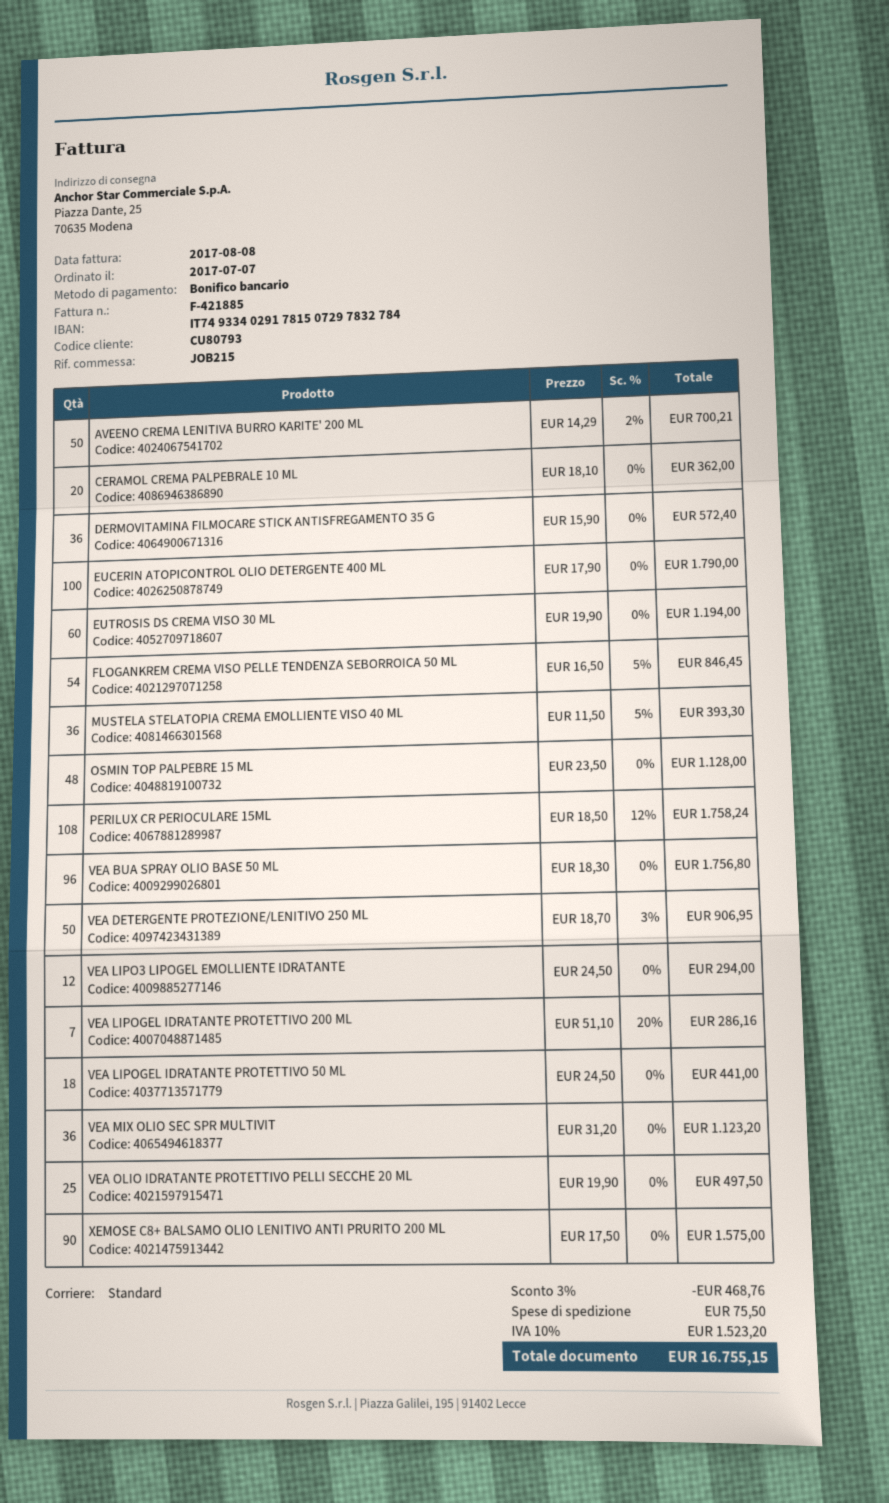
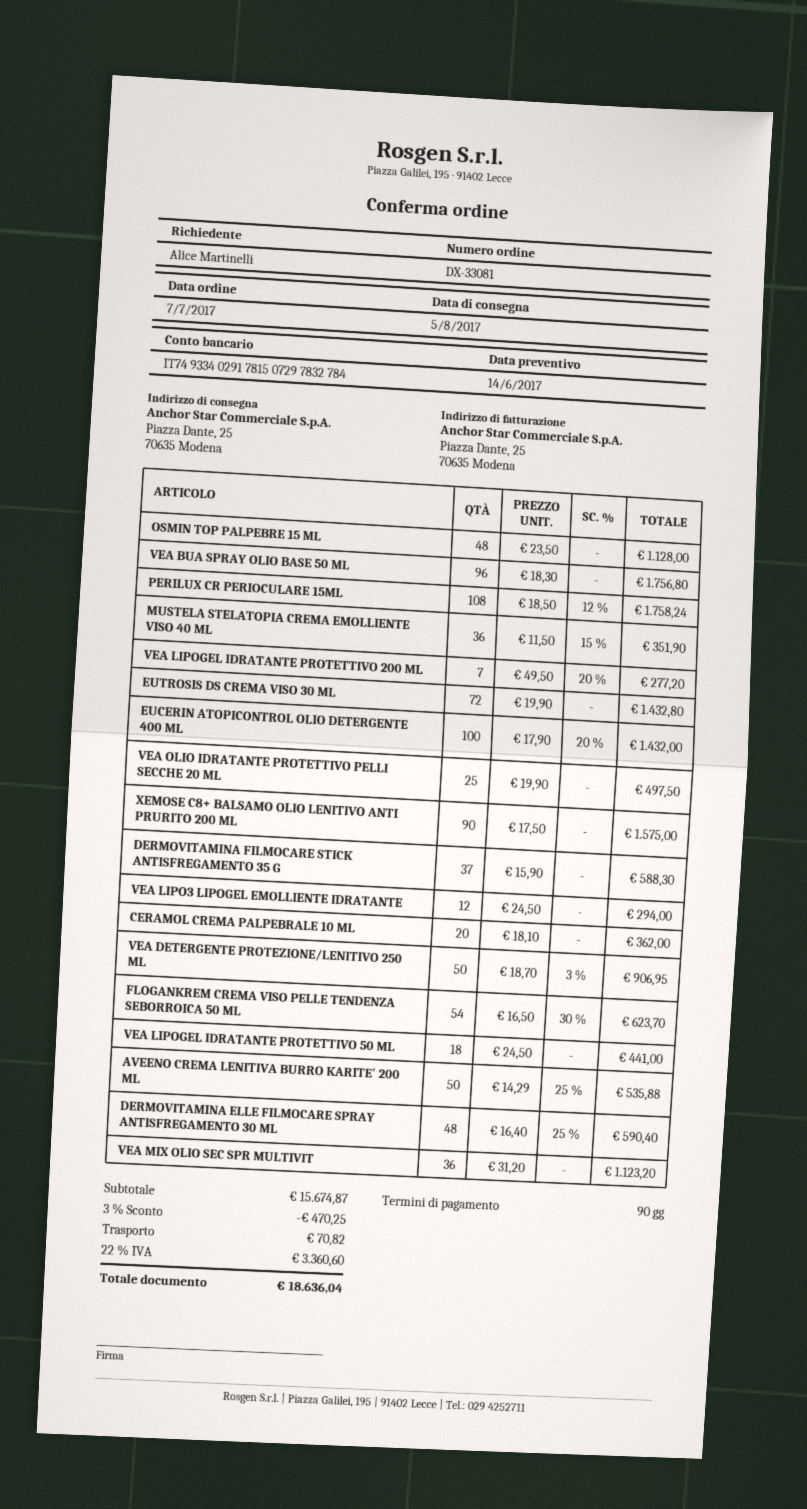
AVEENO CREMA LENITIVA BURRO KARITE' 200 ML: 50 x 14.29 - 2% = 700.21 -> 50 x 14.29 - 25% = 535.88
DERMOVITAMINA FILMOCARE STICK ANTISFREGAMENTO 35 G: 36 x 15.90 = 572.40 -> 37 x 15.90 = 588.30
EUCERIN ATOPICONTROL OLIO DETERGENTE 400 ML: 100 x 17.90 = 1790.00 -> 100 x 17.90 - 20% = 1432.00
EUTROSIS DS CREMA VISO 30 ML: 60 x 19.90 = 1194.00 -> 72 x 19.90 = 1432.80
FLOGANKREM CREMA VISO PELLE TENDENZA SEBORROICA 50 ML: 54 x 16.50 - 5% = 846.45 -> 54 x 16.50 - 30% = 623.70
MUSTELA STELATOPIA CREMA EMOLLIENTE VISO 40 ML: 36 x 11.50 - 5% = 393.30 -> 36 x 11.50 - 15% = 351.90
VEA LIPOGEL IDRATANTE PROTETTIVO 200 ML: 7 x 51.10 - 20% = 286.16 -> 7 x 49.50 - 20% = 277.20
DERMOVITAMINA ELLE FILMOCARE SPRAY ANTISFREGAMENTO 30 ML: none -> 48 x 16.40 - 25% = 590.40
discount: 3% = 468.76 -> 3% = 470.25
shipping: 75.50 -> 70.82
tax: 10% = 1523.20 -> 22% = 3360.60
total: 16755.15 -> 18636.04

